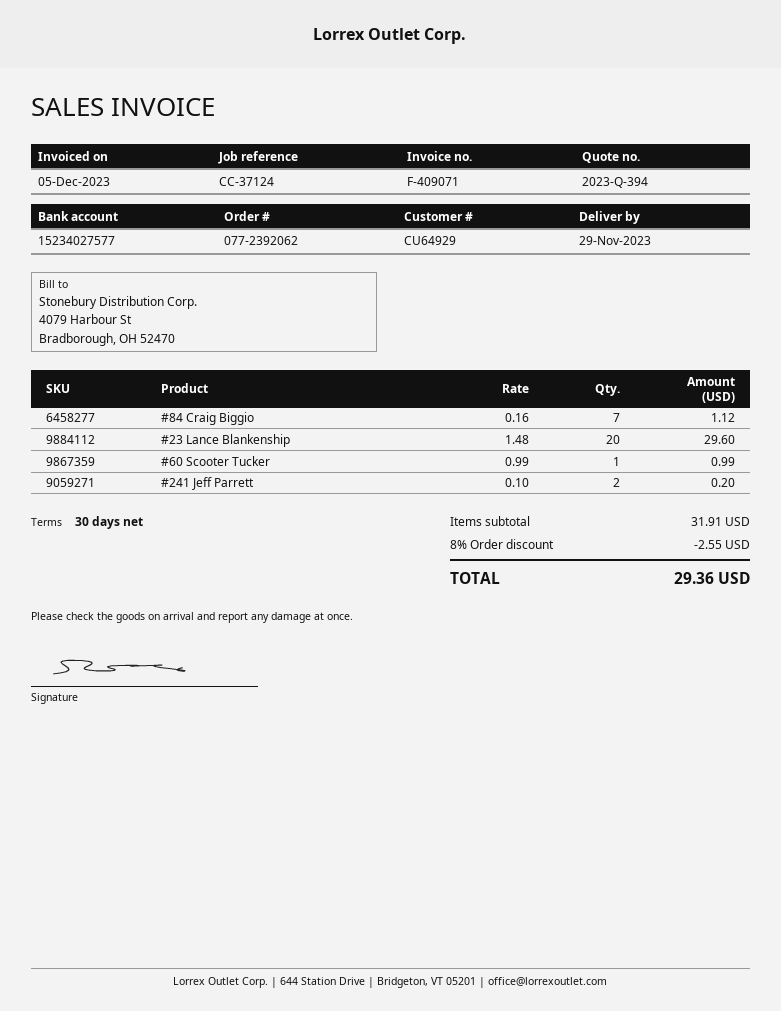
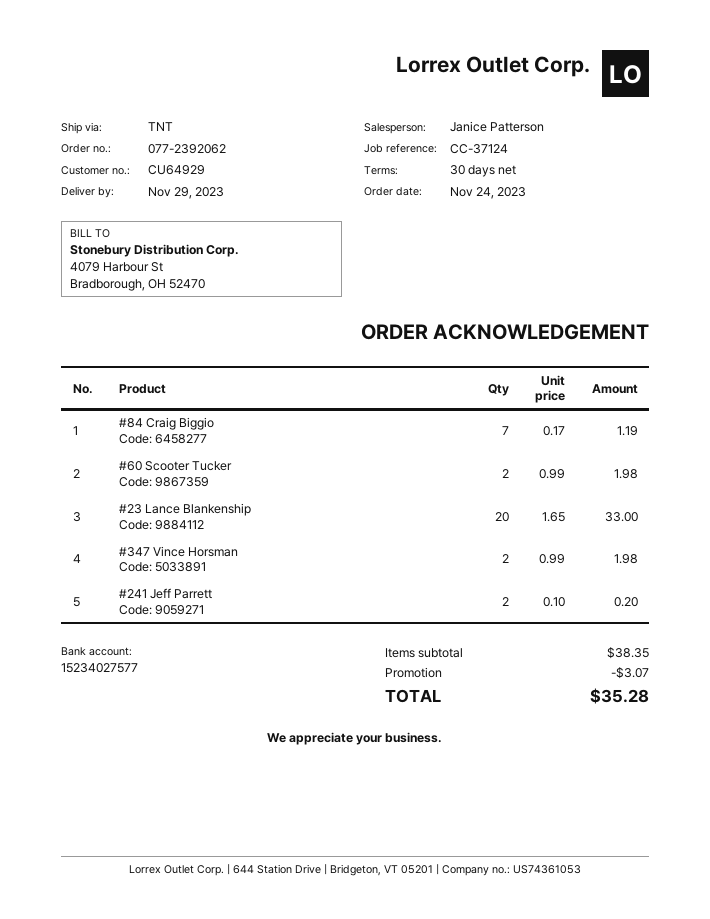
#84 Craig Biggio: 7 x 0.16 = 1.12 -> 7 x 0.17 = 1.19
#23 Lance Blankenship: 20 x 1.48 = 29.60 -> 20 x 1.65 = 33.00
#60 Scooter Tucker: 1 x 0.99 = 0.99 -> 2 x 0.99 = 1.98
#347 Vince Horsman: none -> 2 x 0.99 = 1.98
subtotal: 31.91 -> 38.35
discount: 2.55 -> 3.07
total: 29.36 -> 35.28

